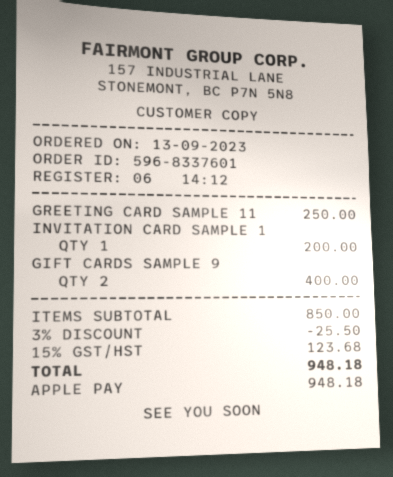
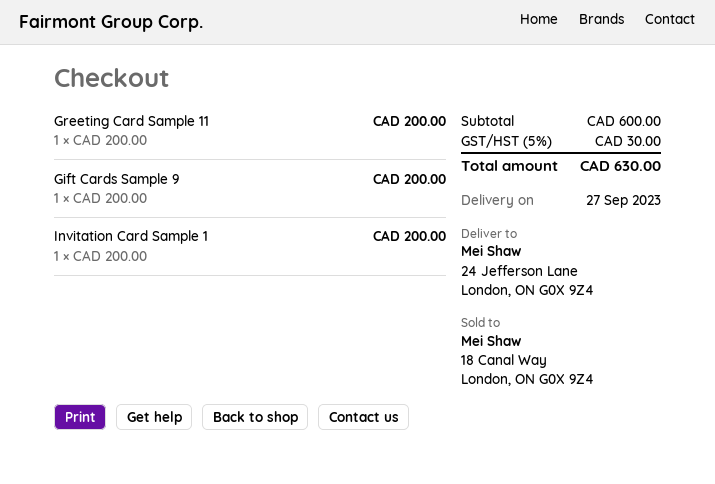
GREETING CARD SAMPLE 11: 1 for 250.00 -> 1 for 200.00
GIFT CARDS SAMPLE 9: 2 for 400.00 -> 1 for 200.00
subtotal: 850.00 -> 600.00
discount: 3% = 25.50 -> none
tax: 15% = 123.68 -> 5% = 30.00
total: 948.18 -> 630.00

